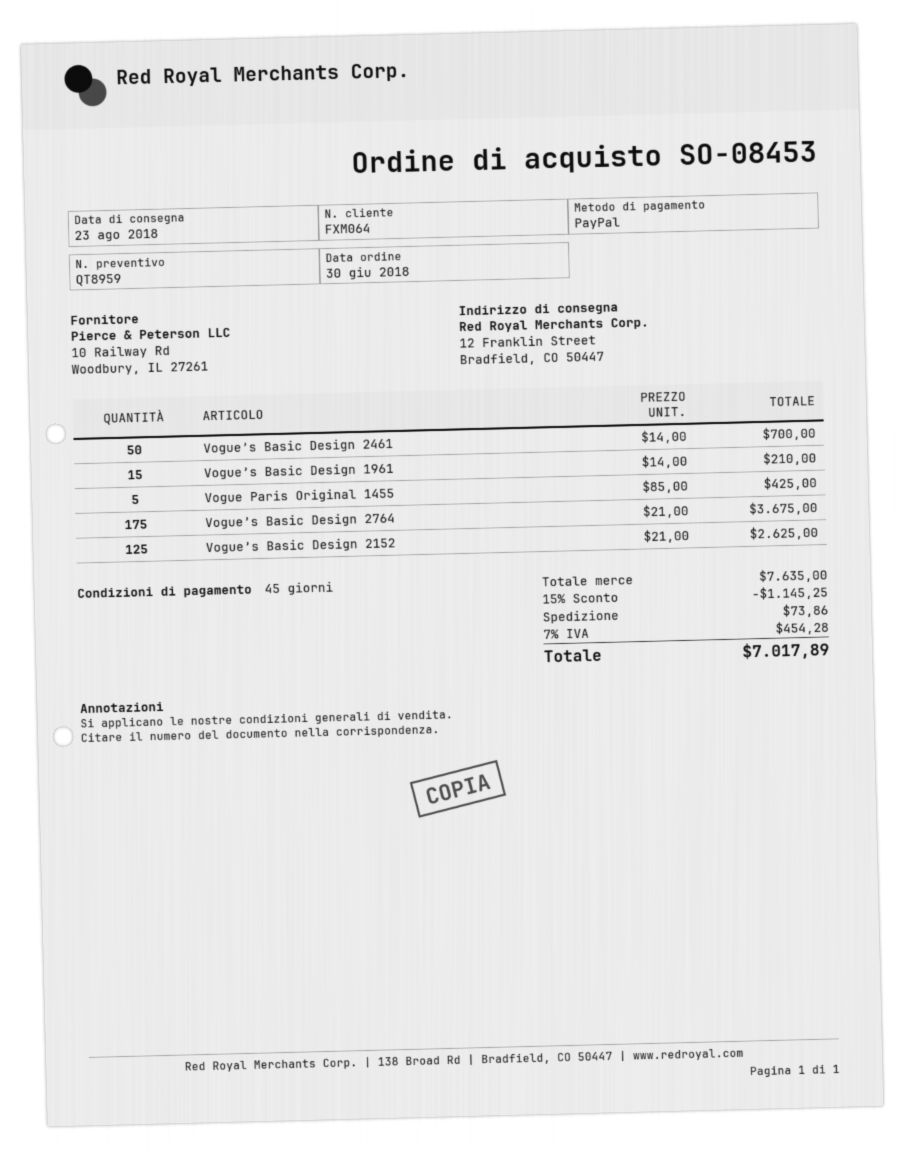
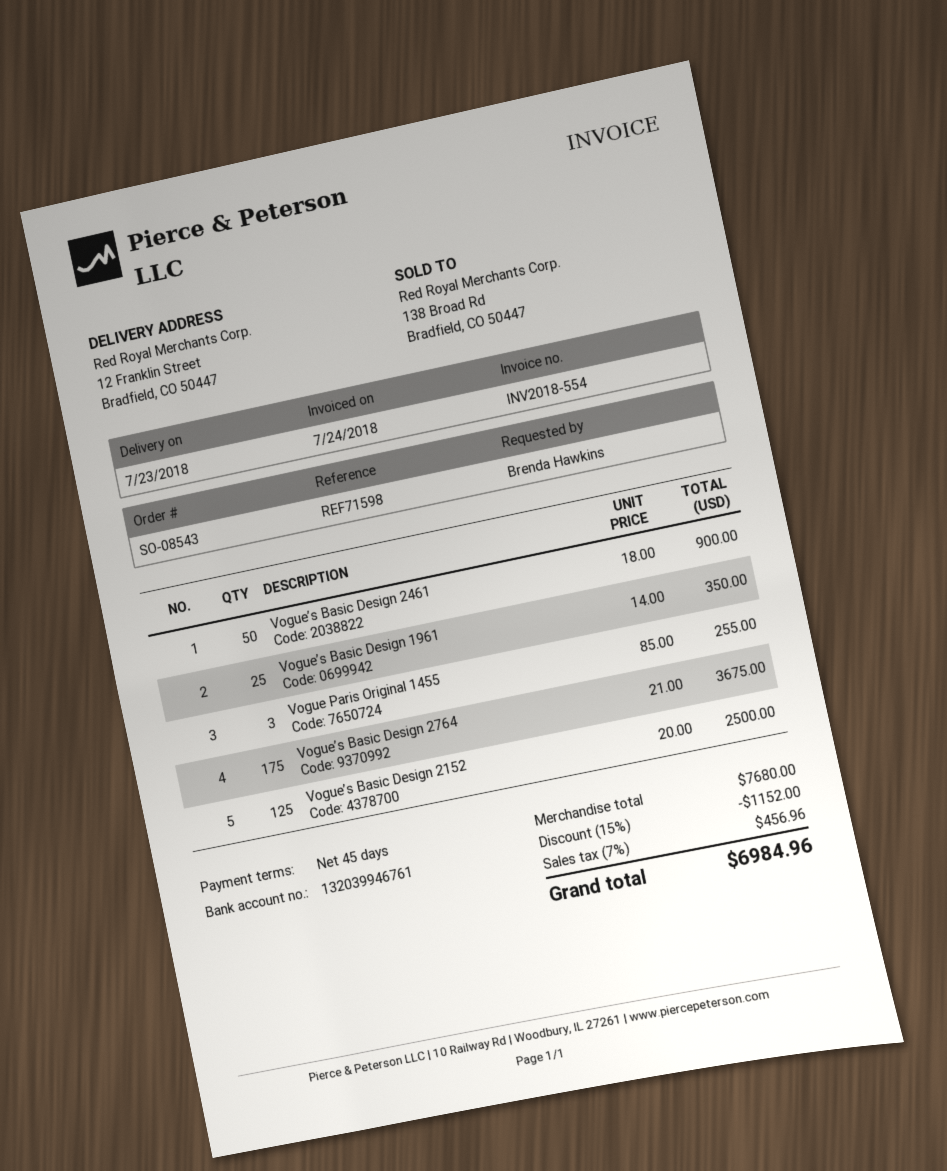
order number: SO-08453 -> SO-08543
delivery date: 2018-08-23 -> 2018-07-23
Vogue’s Basic Design 2461: 50 x 14.00 = 700.00 -> 50 x 18.00 = 900.00
Vogue’s Basic Design 1961: 15 x 14.00 = 210.00 -> 25 x 14.00 = 350.00
Vogue Paris Original 1455: 5 x 85.00 = 425.00 -> 3 x 85.00 = 255.00
Vogue’s Basic Design 2152: 125 x 21.00 = 2625.00 -> 125 x 20.00 = 2500.00
subtotal: 7635.00 -> 7680.00
discount: 15% = 1145.25 -> 15% = 1152.00
shipping: 73.86 -> none
tax: 7% = 454.28 -> 7% = 456.96
total: 7017.89 -> 6984.96

